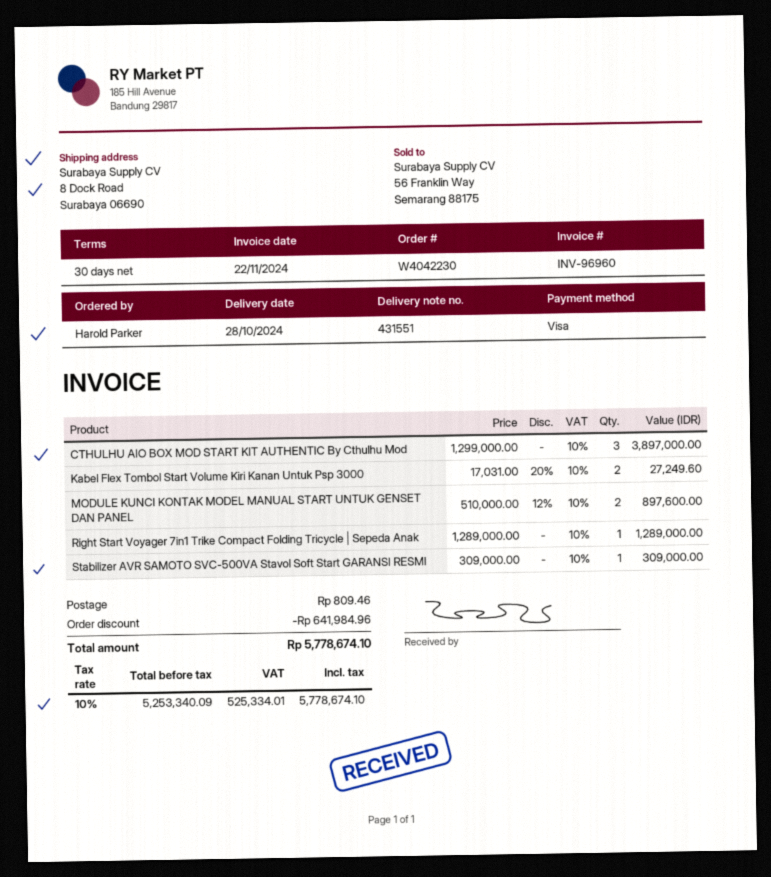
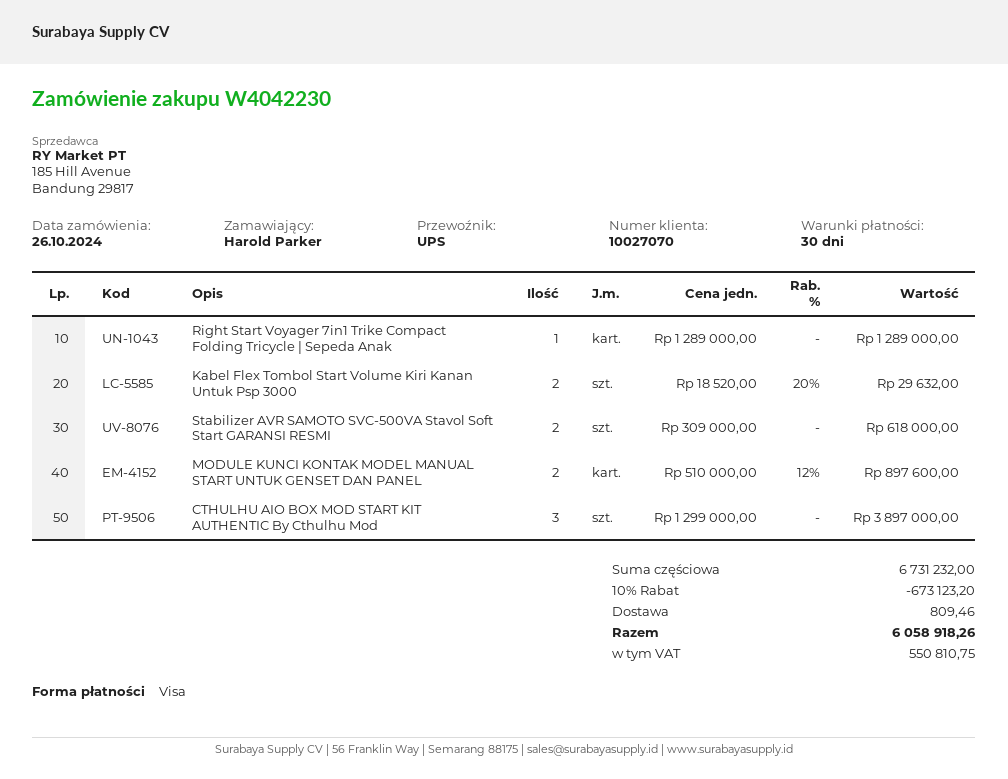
Kabel Flex Tombol Start Volume Kiri Kanan Untuk Psp 3000: 2 x 17031.00 - 20% = 27249.60 -> 2 x 18520.00 - 20% = 29632.00
Stabilizer AVR SAMOTO SVC-500VA Stavol Soft Start GARANSI RESMI: 1 x 309000.00 = 309000.00 -> 2 x 309000.00 = 618000.00
discount: 641984.96 -> 673123.20
tax: 525334.01 -> 550810.75
total: 5778674.10 -> 6058918.26

